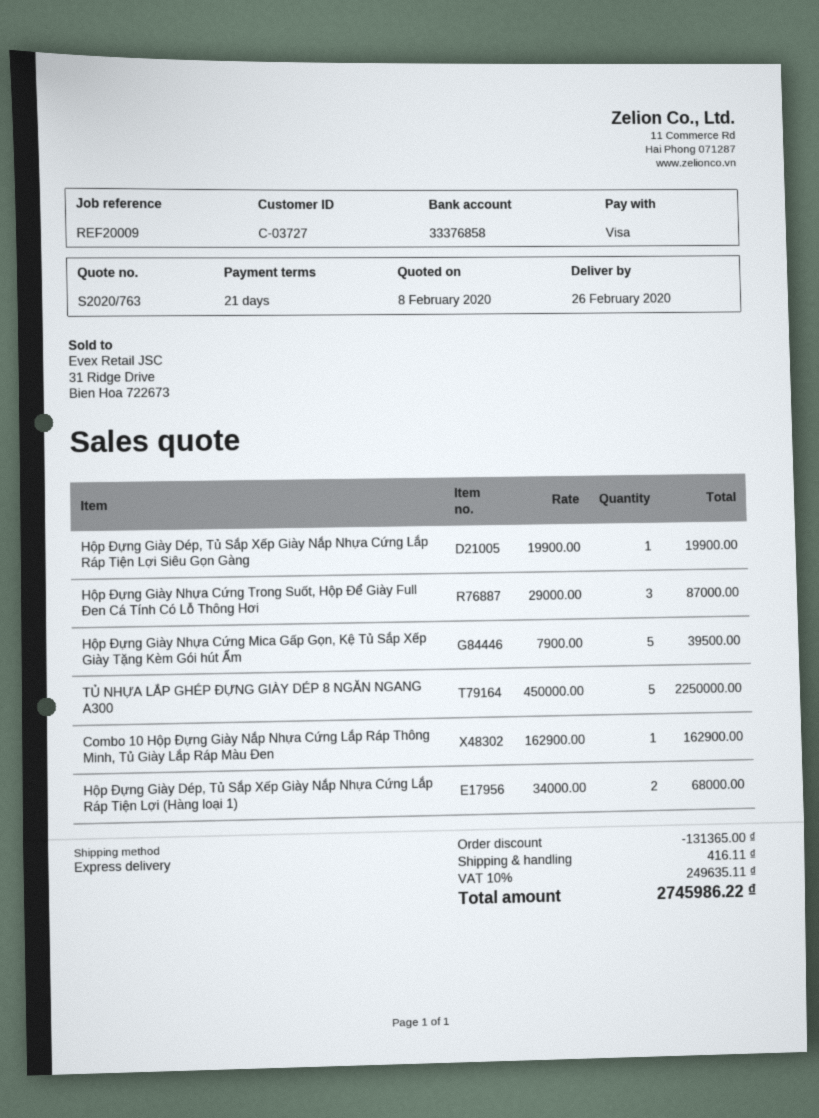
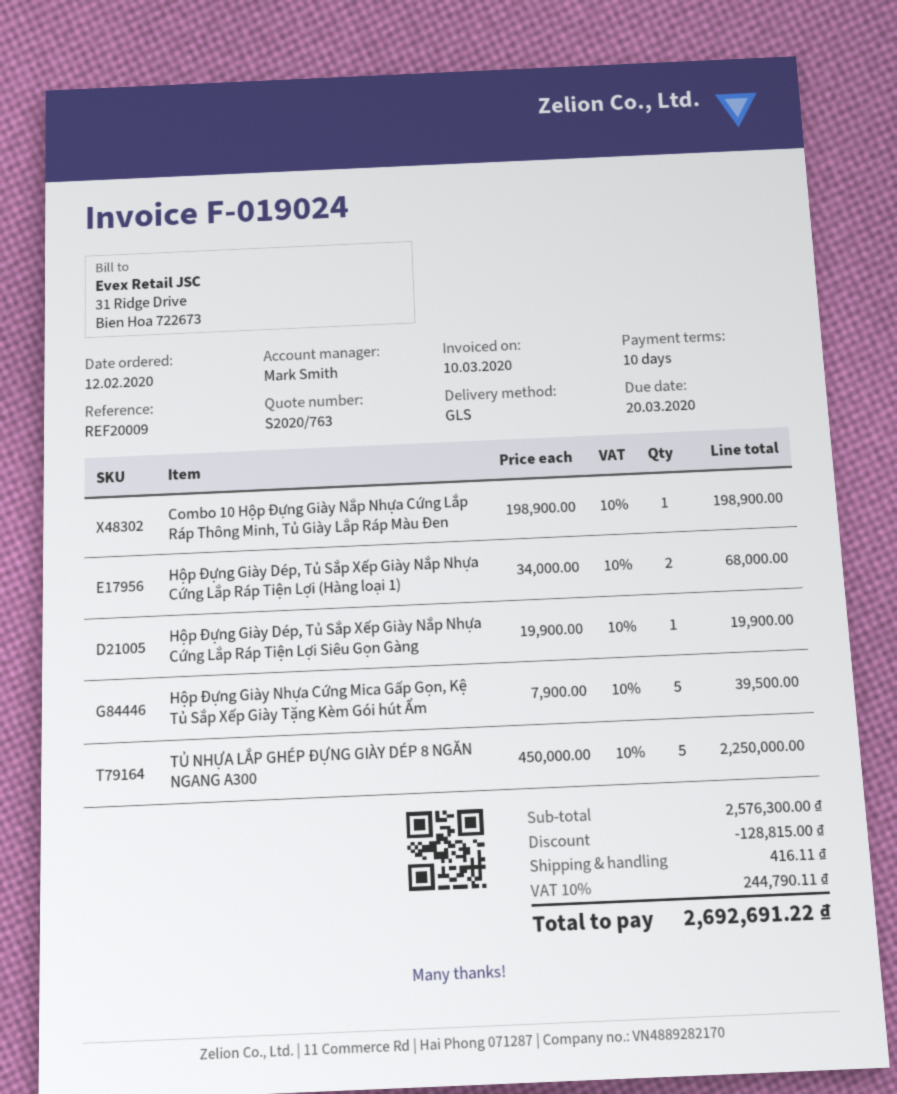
payment terms: 21 days -> 10 days
shipping method: express -> GLS
Hộp Đựng Giày Nhựa Cứng Trong Suốt, Hộp Để Giày Full Đen Cá Tính Có Lỗ Thông Hơi: 3 x 29000.00 = 87000.00 -> none
Combo 10 Hộp Đựng Giày Nắp Nhựa Cứng Lắp Ráp Thông Minh, Tủ Giày Lắp Ráp Màu Đen: 1 x 162900.00 = 162900.00 -> 1 x 198900.00 = 198900.00
discount: 131365.00 -> 128815.00
tax: 10% = 249635.11 -> 10% = 244790.11
total: 2745986.22 -> 2692691.22

